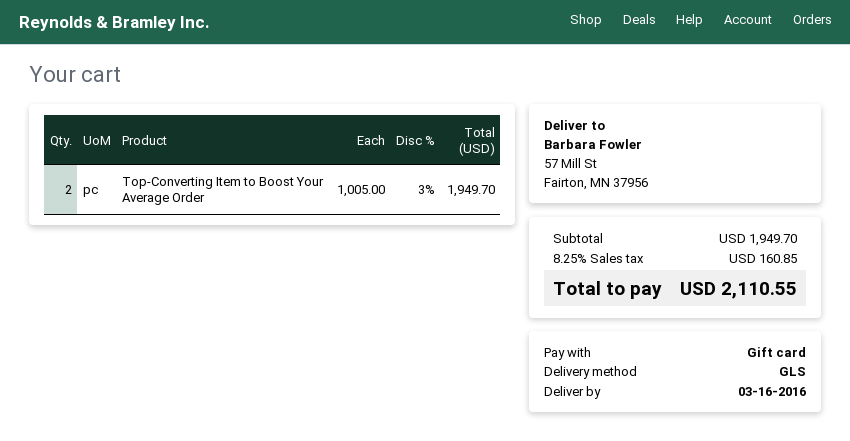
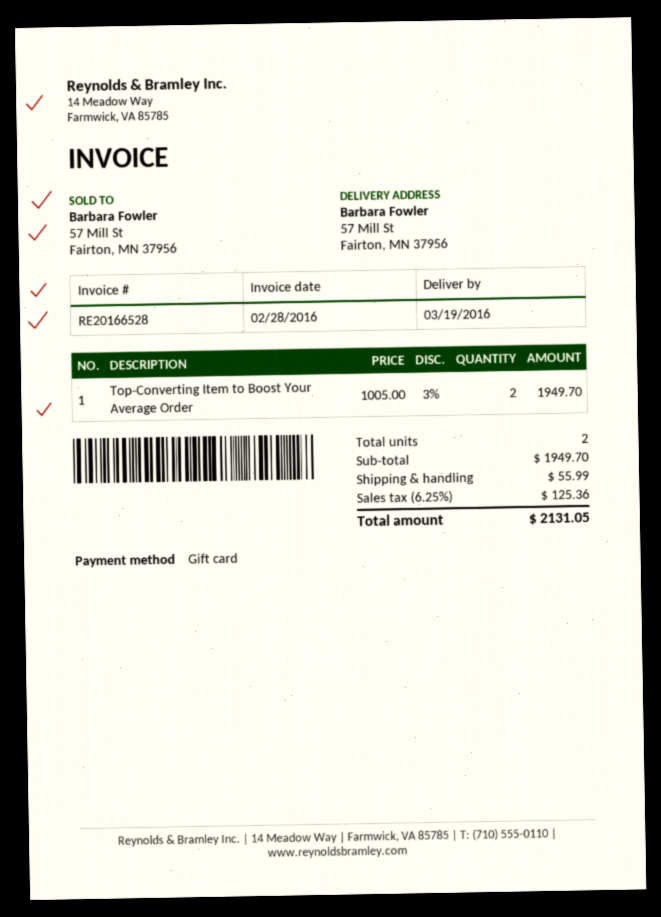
delivery date: 2016-03-16 -> 2016-03-19
shipping: none -> 55.99
tax: 8.25% = 160.85 -> 6.25% = 125.36
total: 2110.55 -> 2131.05

